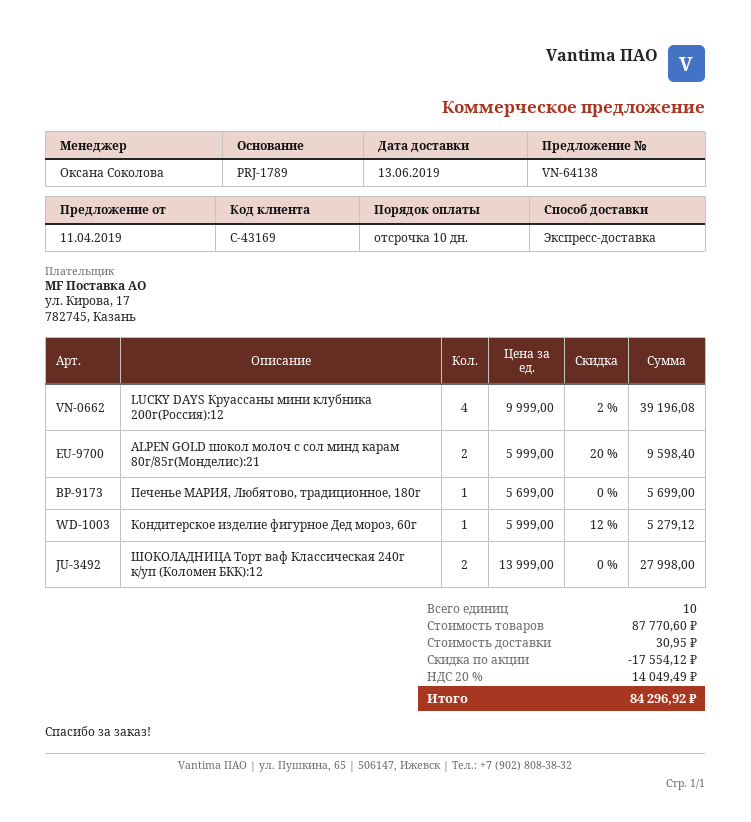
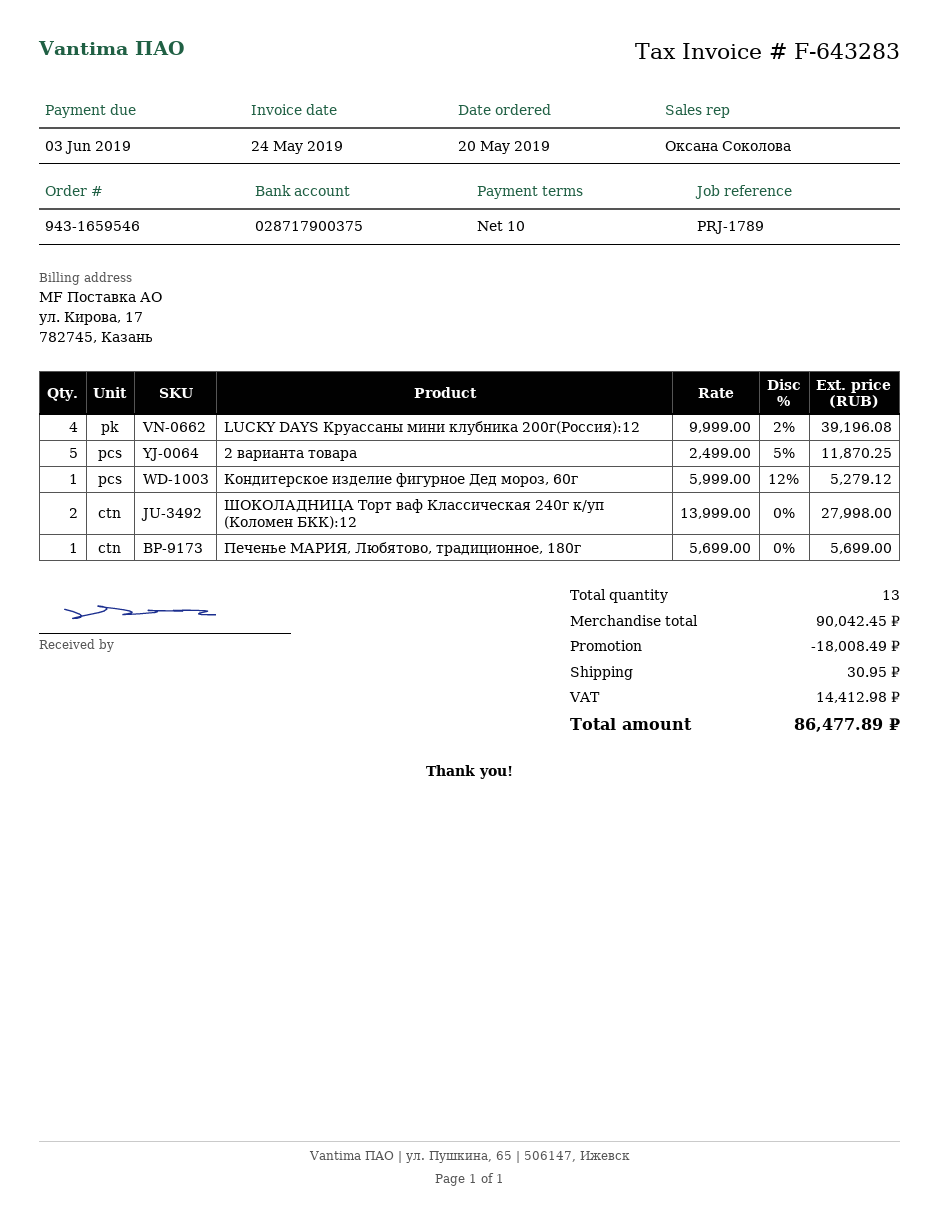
ALPEN GOLD шокол молоч с сол минд карам 80г/85г(Монделис):21: 2 x 5999.00 - 20% = 9598.40 -> none
2 варианта товара: none -> 5 x 2499.00 - 5% = 11870.25
total quantity: 10 -> 13
subtotal: 87770.60 -> 90042.45
discount: 17554.12 -> 18008.49
tax: 14049.49 -> 14412.98
total: 84296.92 -> 86477.89

